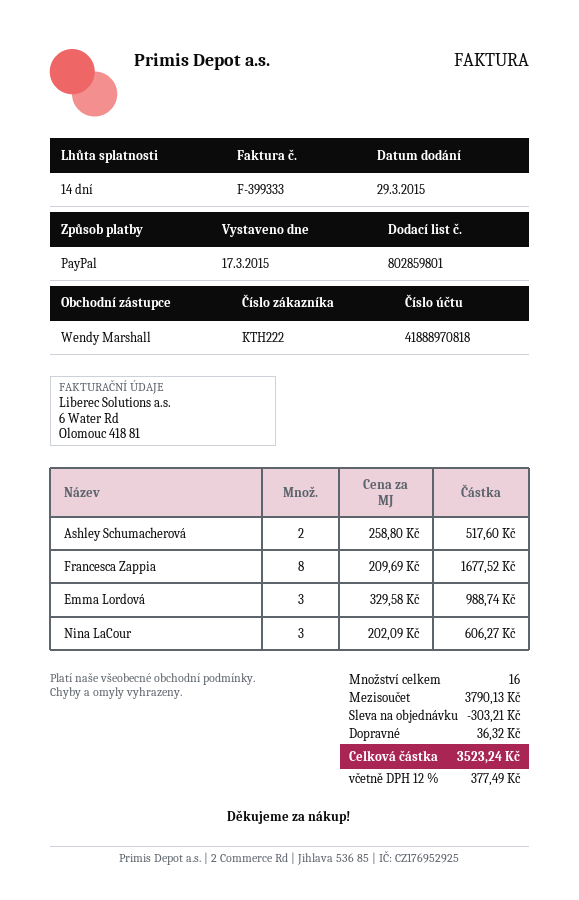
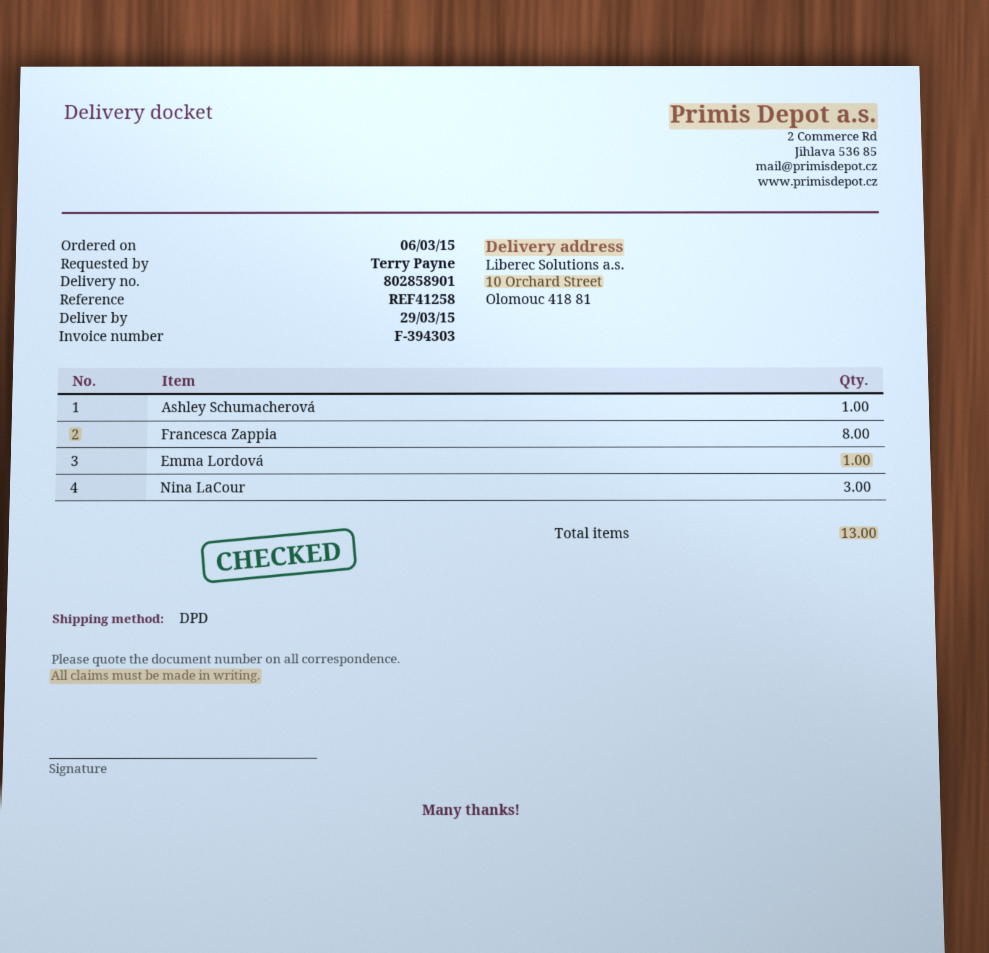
delivery note number: 802859801 -> 802858901
invoice number: F-399333 -> F-394303
Ashley Schumacherová: 2 -> 1
Emma Lordová: 3 -> 1
total quantity: 16 -> 13

